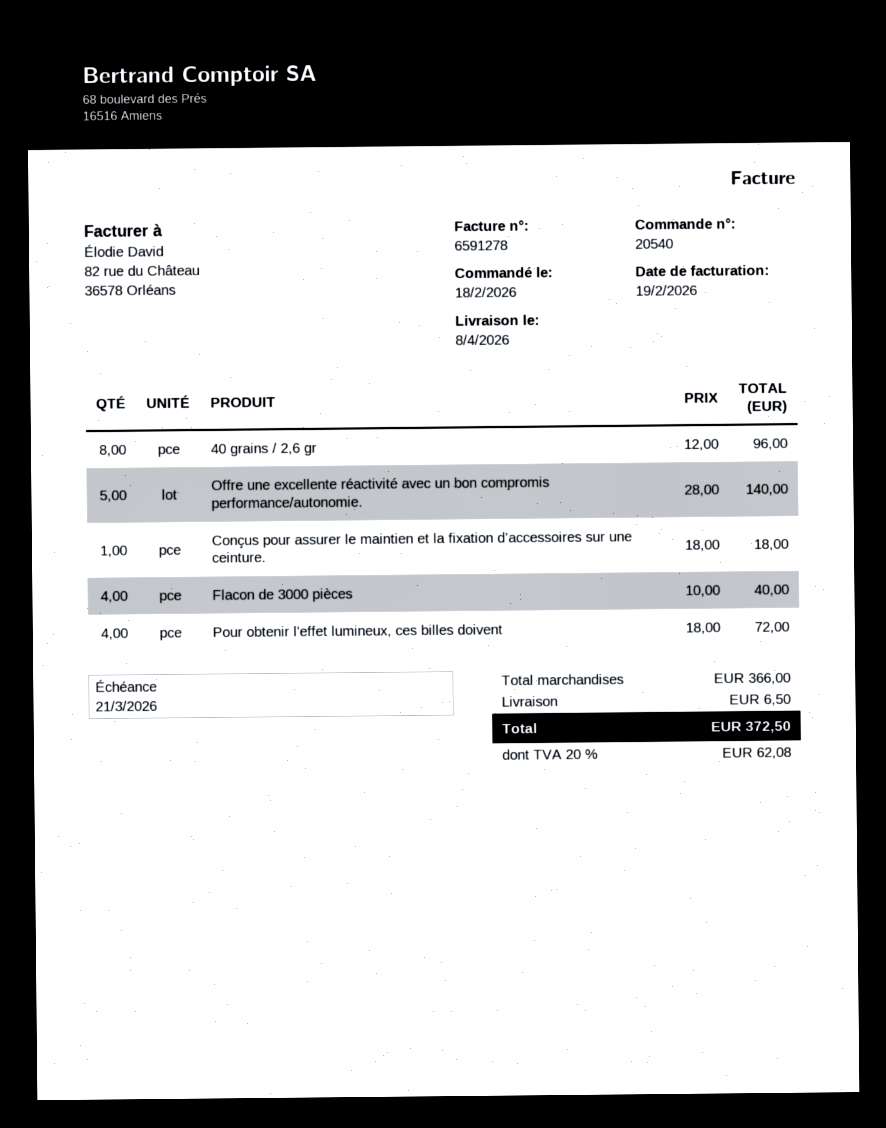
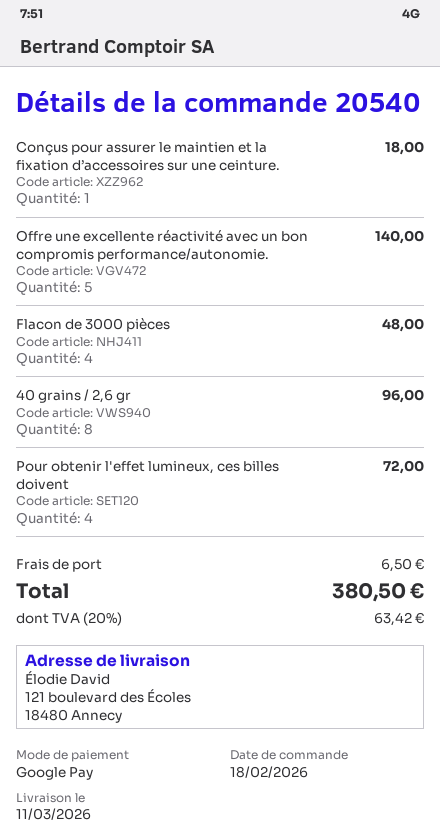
delivery date: 2026-04-08 -> 2026-03-11
Flacon de 3000 pièces: 4 for 40.00 -> 4 for 48.00
tax: 20% = 62.08 -> 20% = 63.42
total: 372.50 -> 380.50

